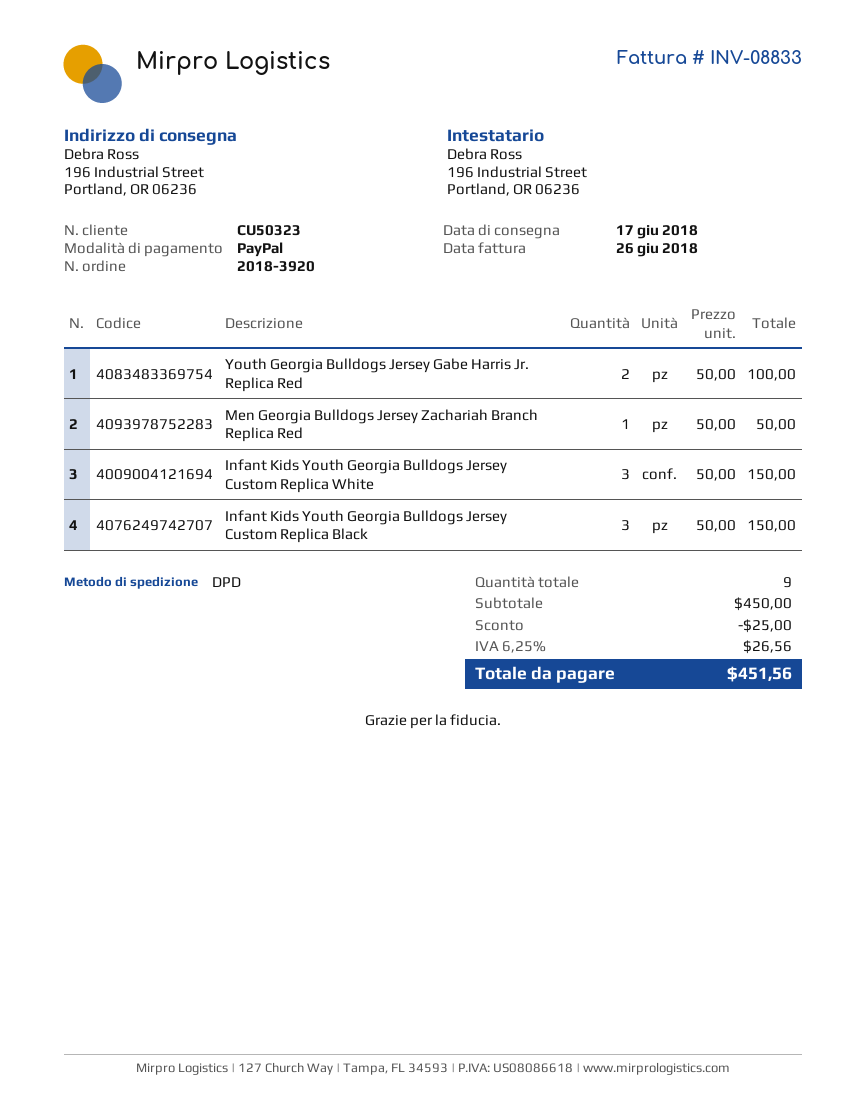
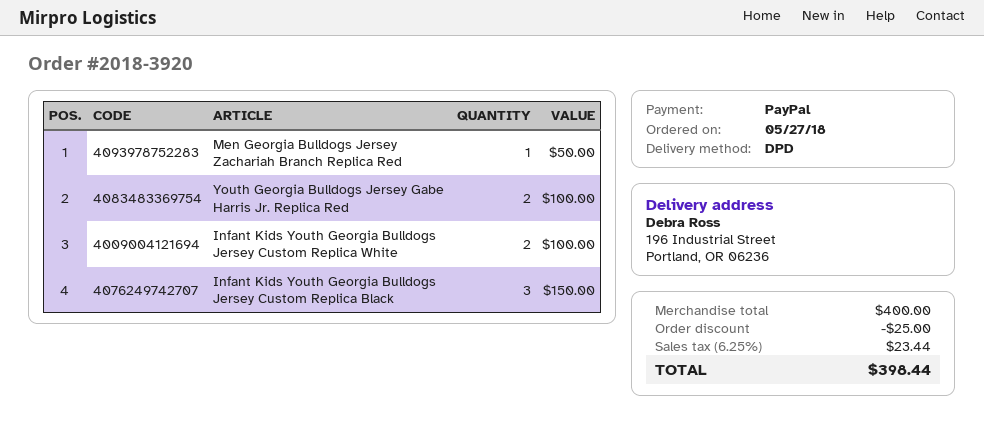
Infant Kids Youth Georgia Bulldogs Jersey Custom Replica White: 3 for 150.00 -> 2 for 100.00
subtotal: 450.00 -> 400.00
tax: 6.25% = 26.56 -> 6.25% = 23.44
total: 451.56 -> 398.44

